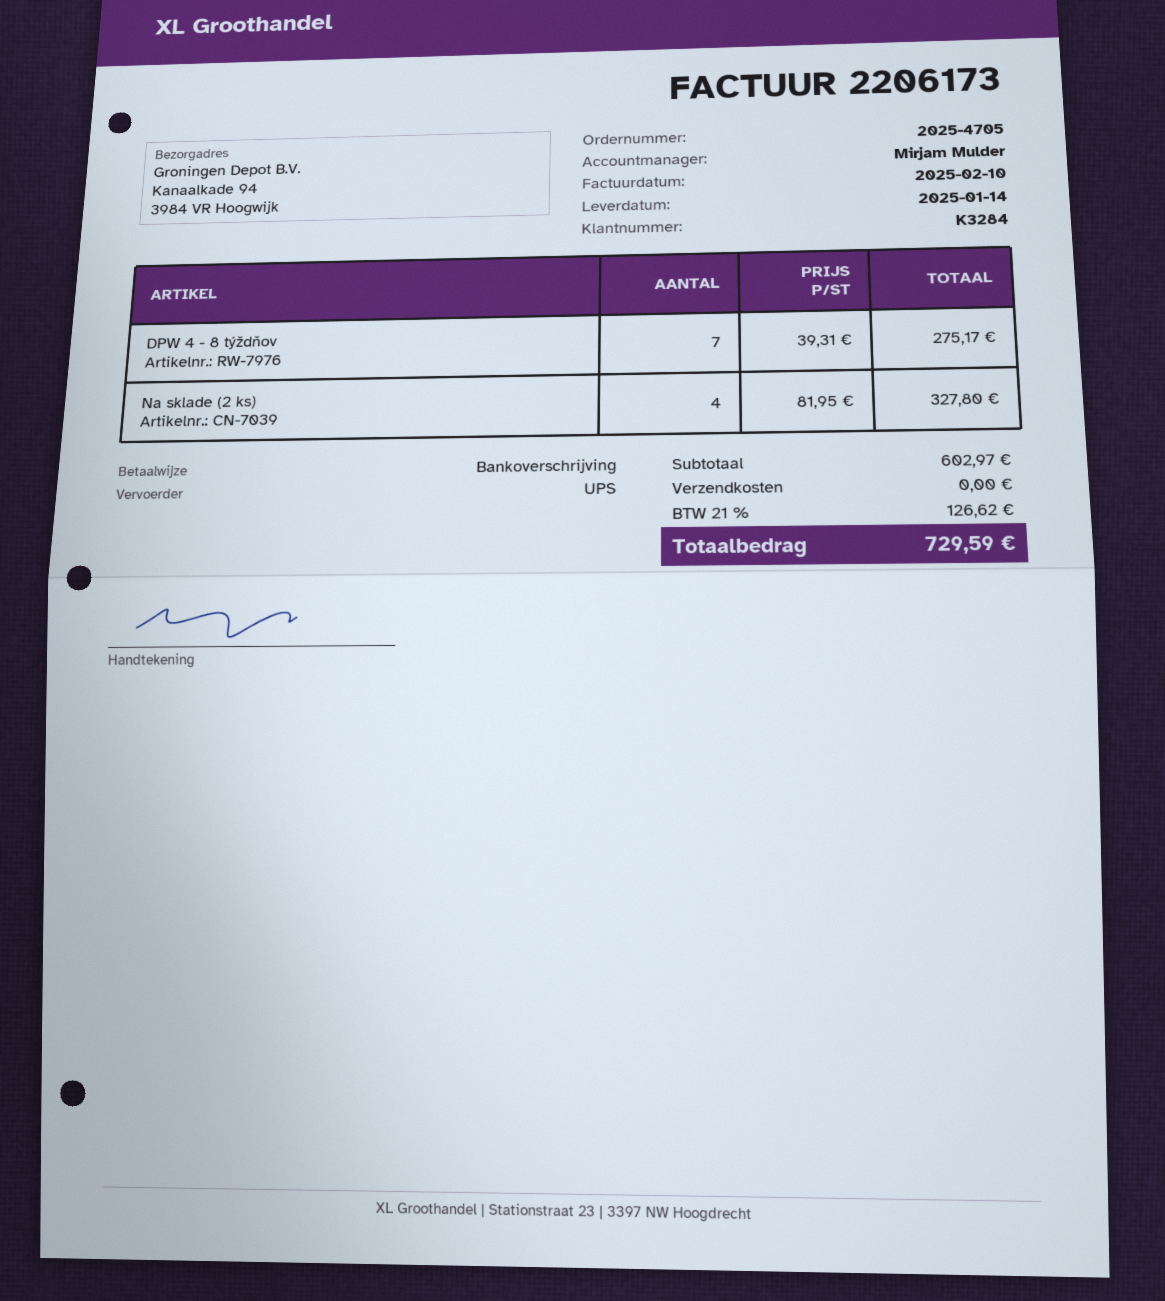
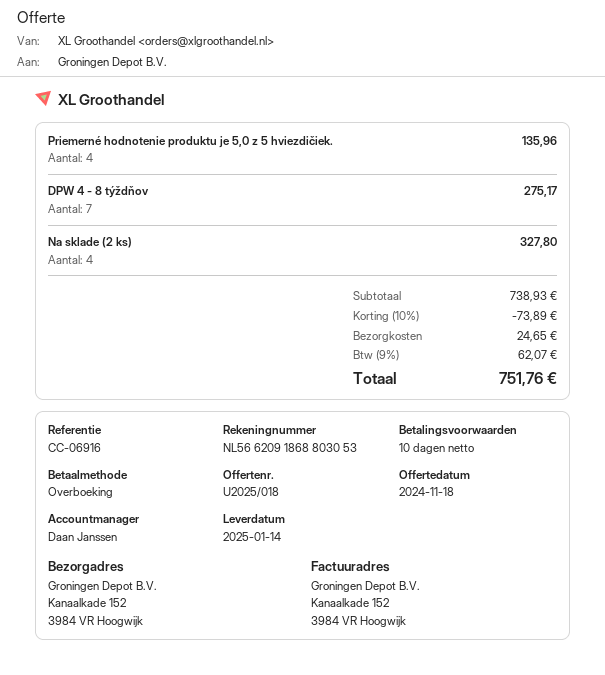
sales rep: Mirjam Mulder -> Daan Janssen
ship to: Kanaalkade 94, 3984 VR Hoogwijk -> Kanaalkade 152, 3984 VR Hoogwijk
Priemerné hodnotenie produktu je 5,0 z 5 hviezdičiek.: none -> 4 for 135.96
subtotal: 602.97 -> 738.93
discount: none -> 10% = 73.89
shipping: 0.00 -> 24.65
tax: 21% = 126.62 -> 9% = 62.07
total: 729.59 -> 751.76

